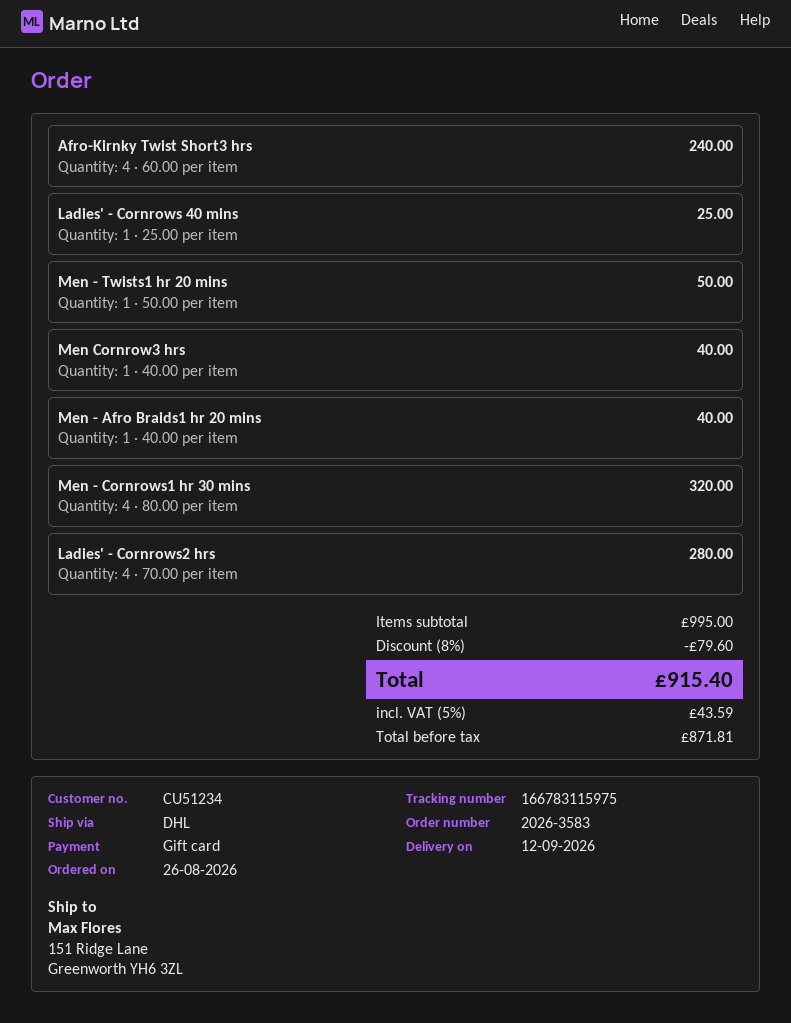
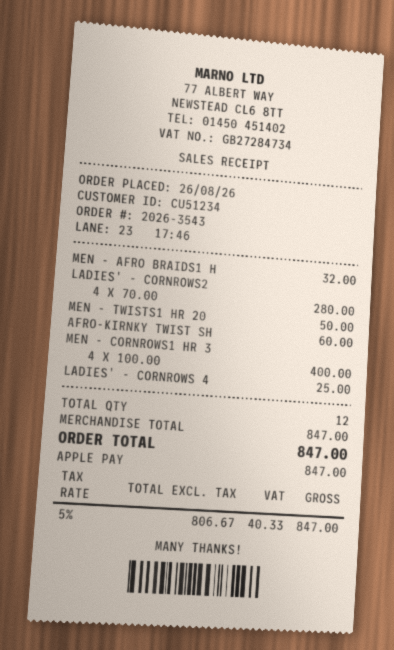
order number: 2026-3583 -> 2026-3543
payment method: gift card -> Apple Pay
Afro-Kirnky Twist Short3 hrs: 4 x 60.00 = 240.00 -> 1 x 60.00 = 60.00
Men Cornrow3 hrs: 1 x 40.00 = 40.00 -> none
Men - Afro Braids1 hr 20 mins: 1 x 40.00 = 40.00 -> 1 x 32.00 = 32.00
Men - Cornrows1 hr 30 mins: 4 x 80.00 = 320.00 -> 4 x 100.00 = 400.00
subtotal: 995.00 -> 847.00
discount: 8% = 79.60 -> none
net: 871.81 -> 806.67
tax: 5% = 43.59 -> 5% = 40.33
total: 915.40 -> 847.00

